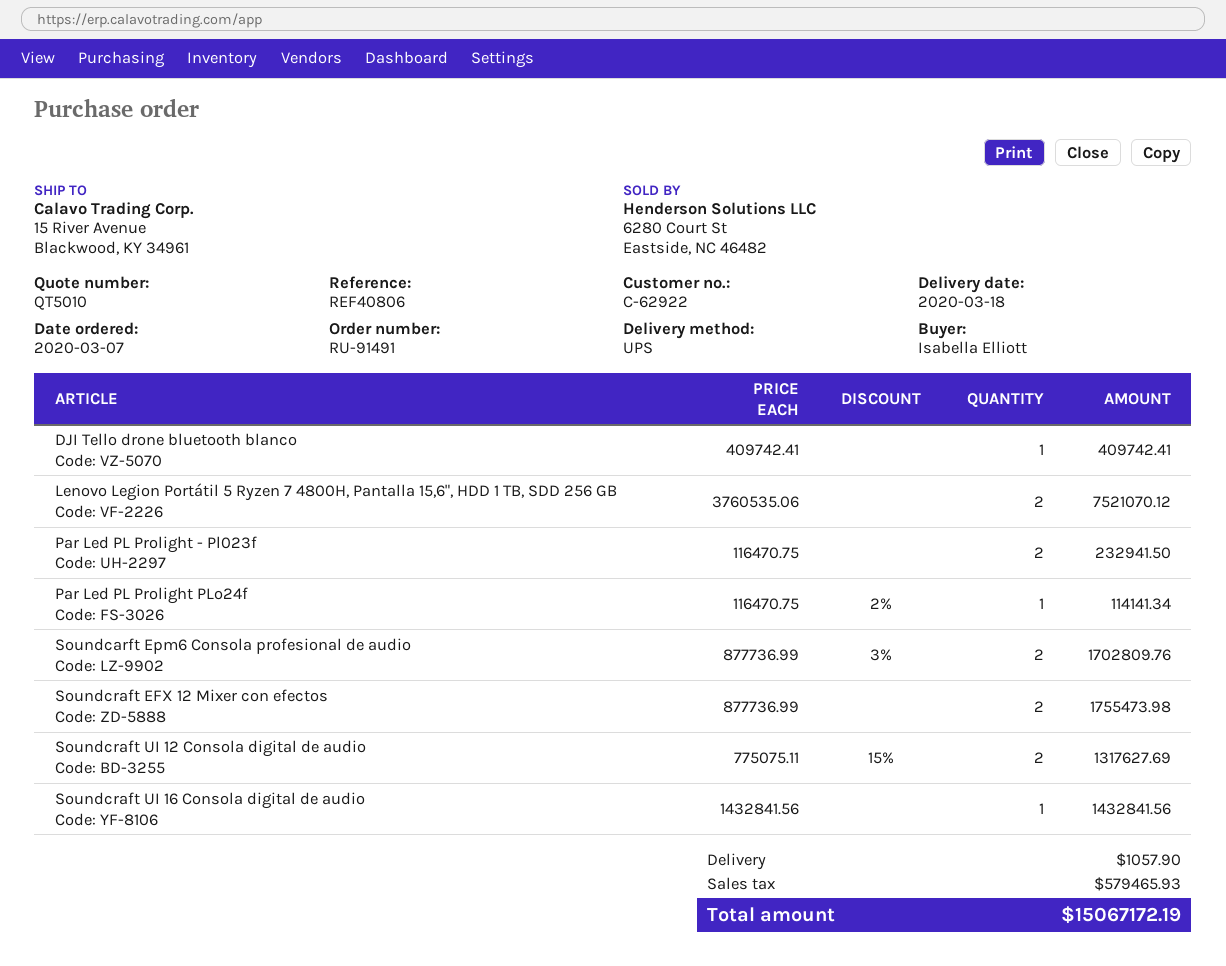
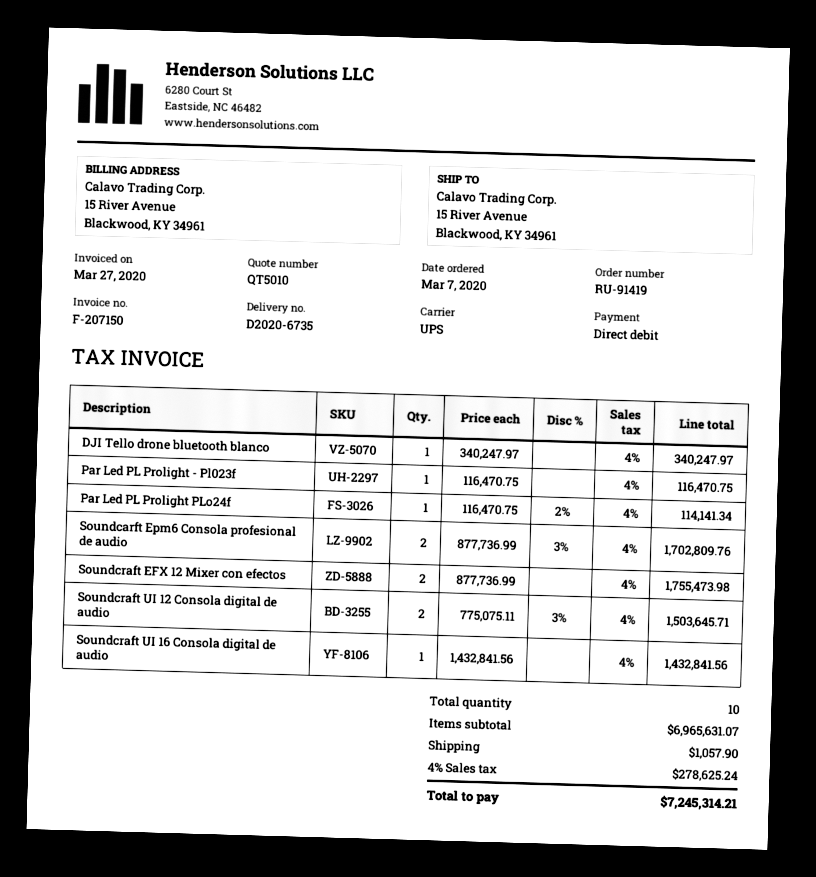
order number: RU-91491 -> RU-91419
DJI Tello drone bluetooth blanco: 1 x 409742.41 = 409742.41 -> 1 x 340247.97 = 340247.97
Lenovo Legion Portátil 5 Ryzen 7 4800H, Pantalla 15,6", HDD 1 TB, SDD 256 GB: 2 x 3760535.06 = 7521070.12 -> none
Par Led PL Prolight - Pl023f: 2 x 116470.75 = 232941.50 -> 1 x 116470.75 = 116470.75
Soundcraft UI 12 Consola digital de audio: 2 x 775075.11 - 15% = 1317627.69 -> 2 x 775075.11 - 3% = 1503645.71
tax: 579465.93 -> 278625.24
total: 15067172.19 -> 7245314.21

